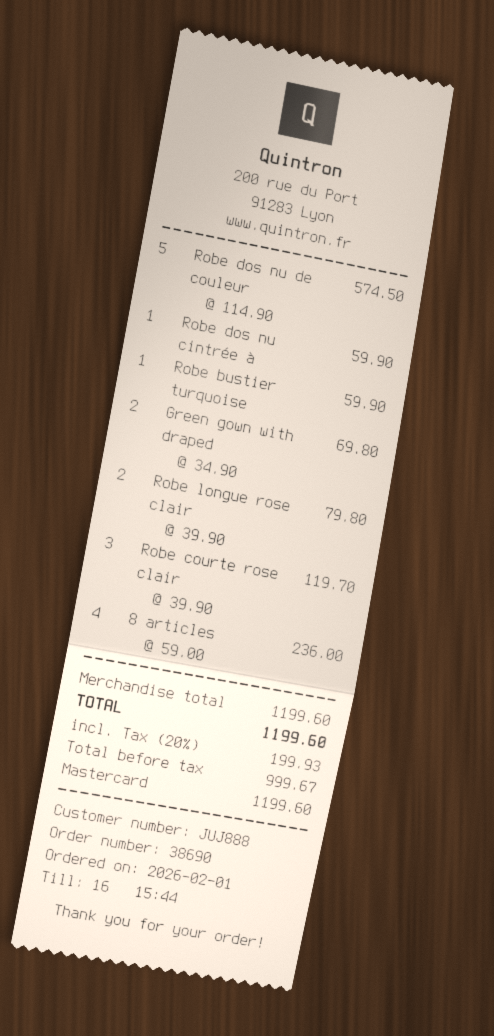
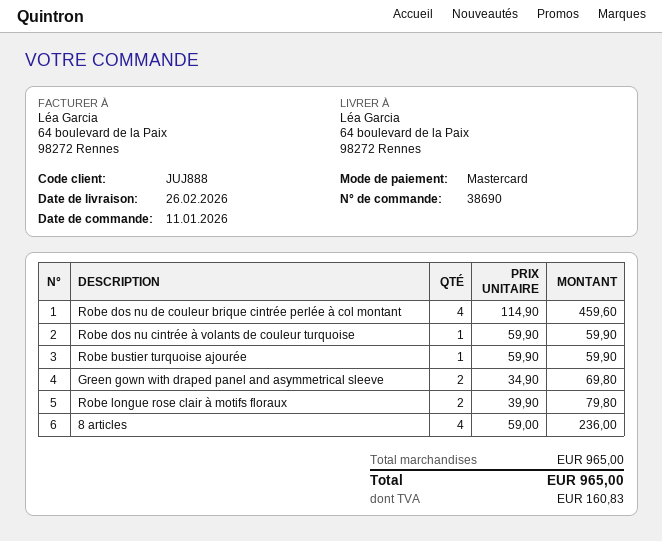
order date: 2026-02-01 -> 2026-01-11
Robe dos nu de couleur: 5 x 114.90 = 574.50 -> 4 x 114.90 = 459.60
Robe courte rose clair: 3 x 39.90 = 119.70 -> none
subtotal: 1199.60 -> 965.00
tax: 199.93 -> 160.83
total: 1199.60 -> 965.00

